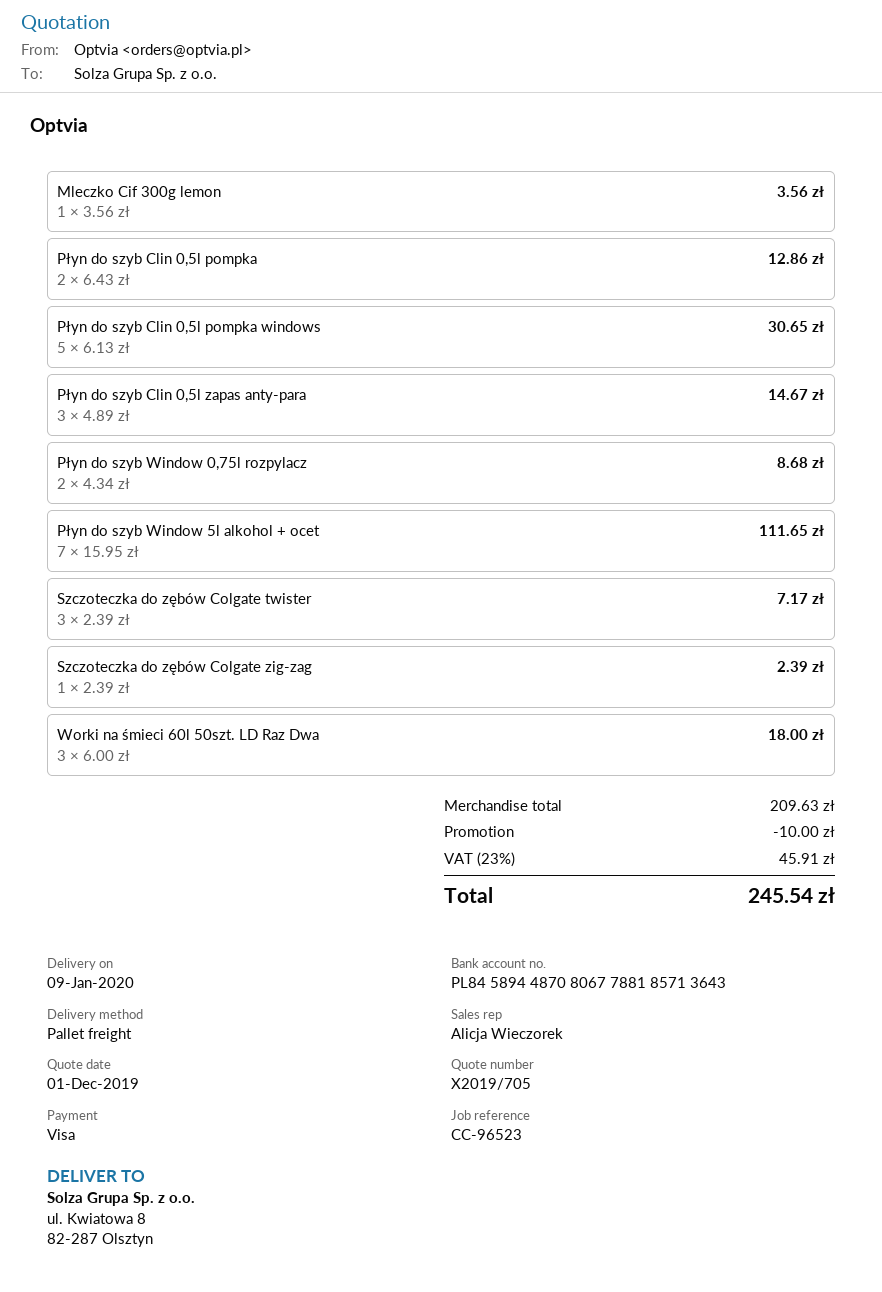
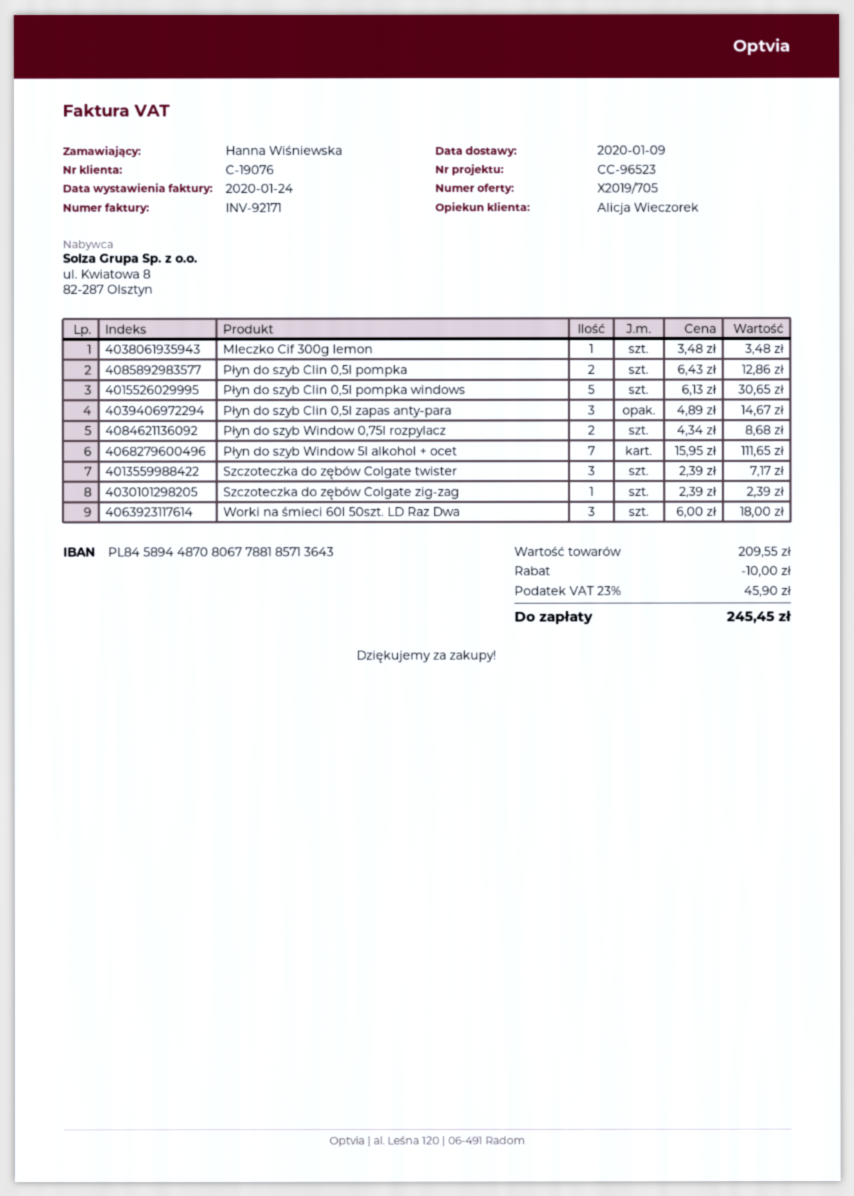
Mleczko Cif 300g lemon: 1 x 3.56 = 3.56 -> 1 x 3.48 = 3.48
subtotal: 209.63 -> 209.55
tax: 23% = 45.91 -> 23% = 45.90
total: 245.54 -> 245.45

